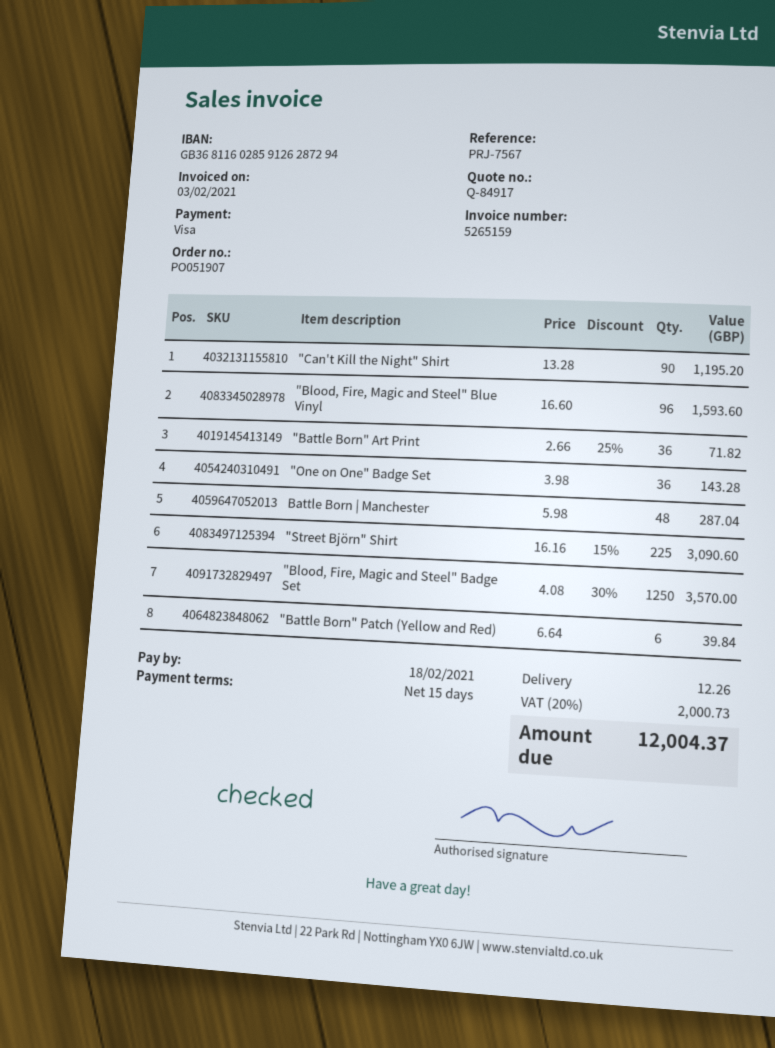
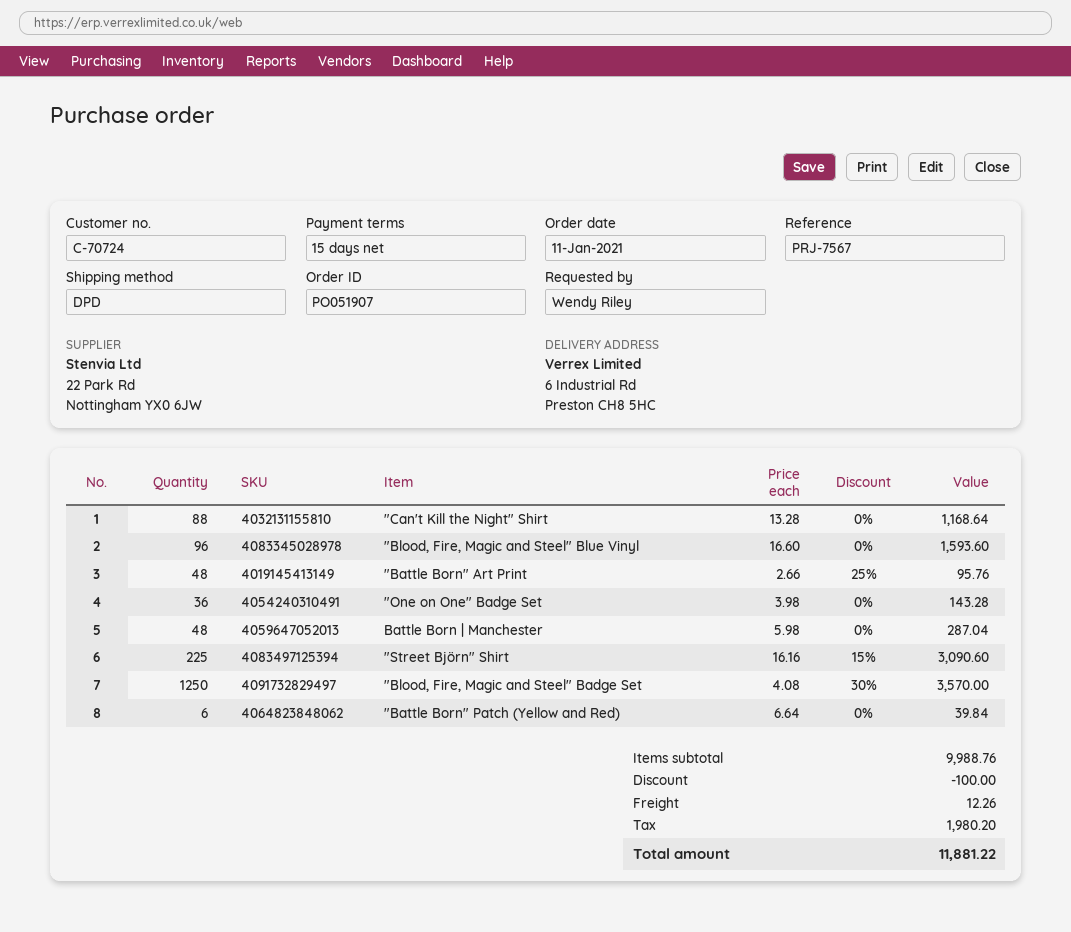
"Can't Kill the Night" Shirt: 90 x 13.28 = 1195.20 -> 88 x 13.28 = 1168.64
"Battle Born" Art Print: 36 x 2.66 - 25% = 71.82 -> 48 x 2.66 - 25% = 95.76
discount: none -> 100.00
tax: 2000.73 -> 1980.20
total: 12004.37 -> 11881.22

